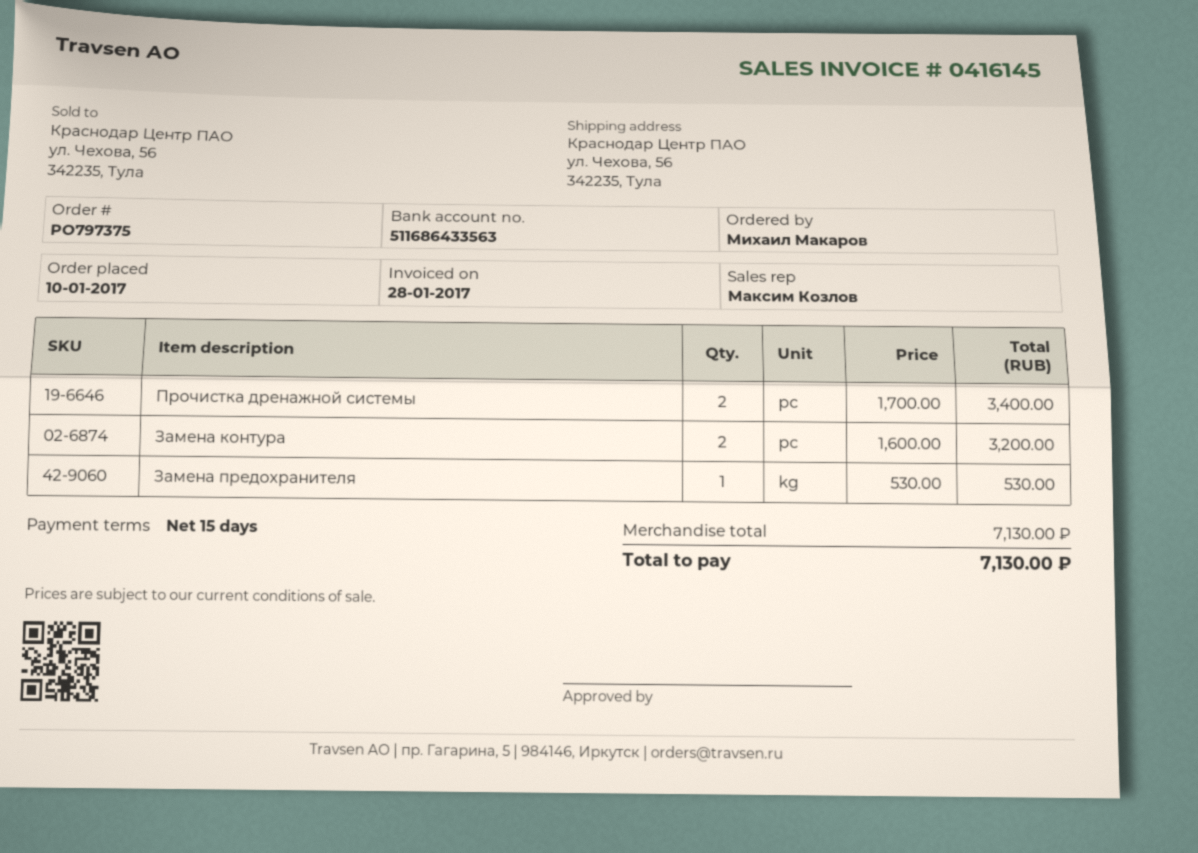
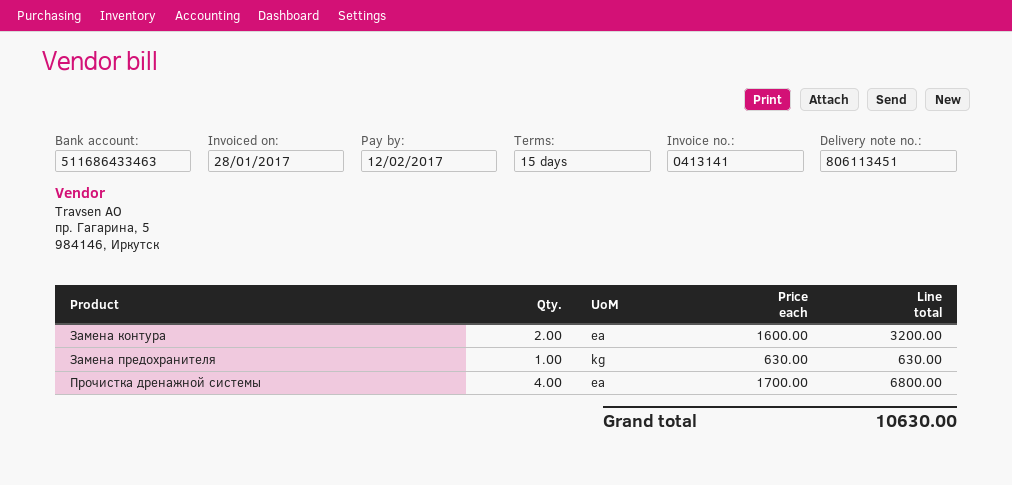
invoice number: 0416145 -> 0413141
bank account: 511686433563 -> 511686433463
Прочистка дренажной системы: 2 x 1700.00 = 3400.00 -> 4 x 1700.00 = 6800.00
Замена предохранителя: 1 x 530.00 = 530.00 -> 1 x 630.00 = 630.00
total: 7130.00 -> 10630.00

